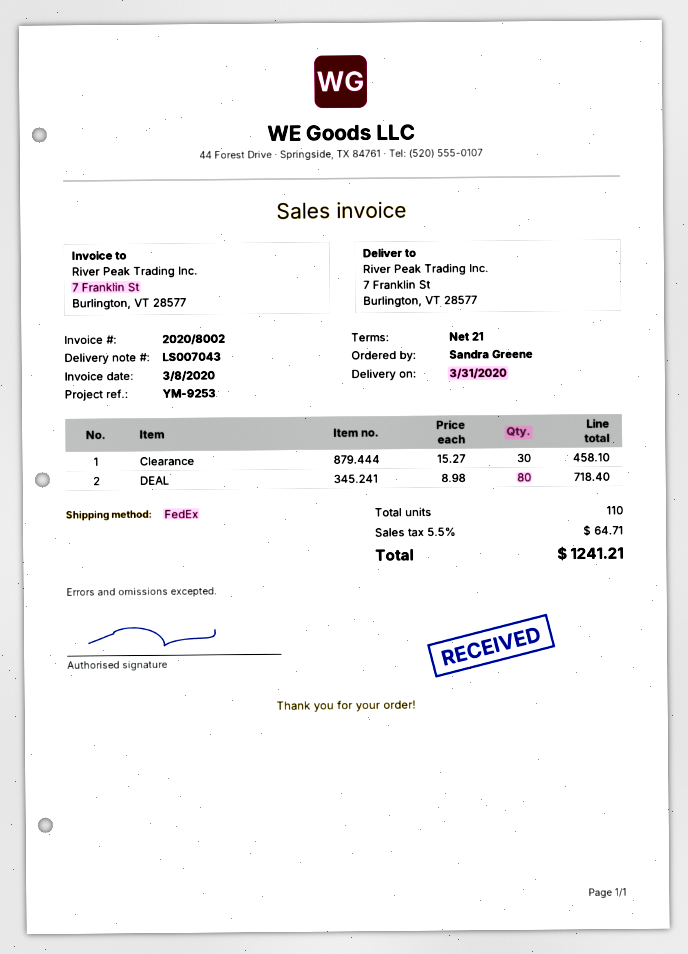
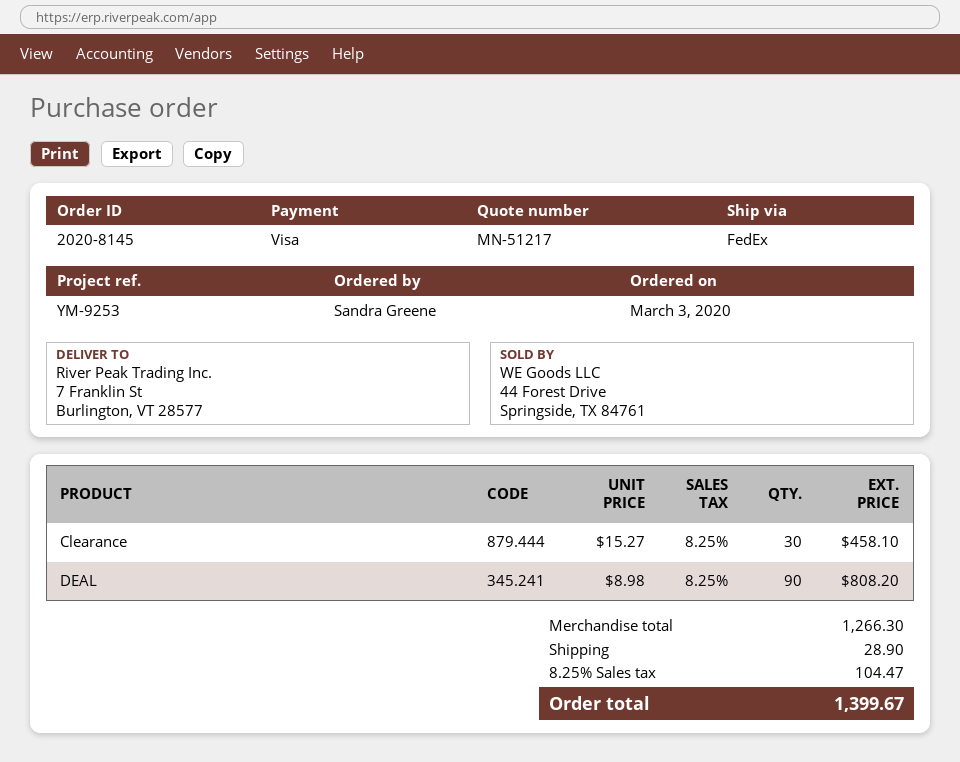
DEAL: 80 x 8.98 = 718.40 -> 90 x 8.98 = 808.20
shipping: none -> 28.90
tax: 5.5% = 64.71 -> 8.25% = 104.47
total: 1241.21 -> 1399.67

